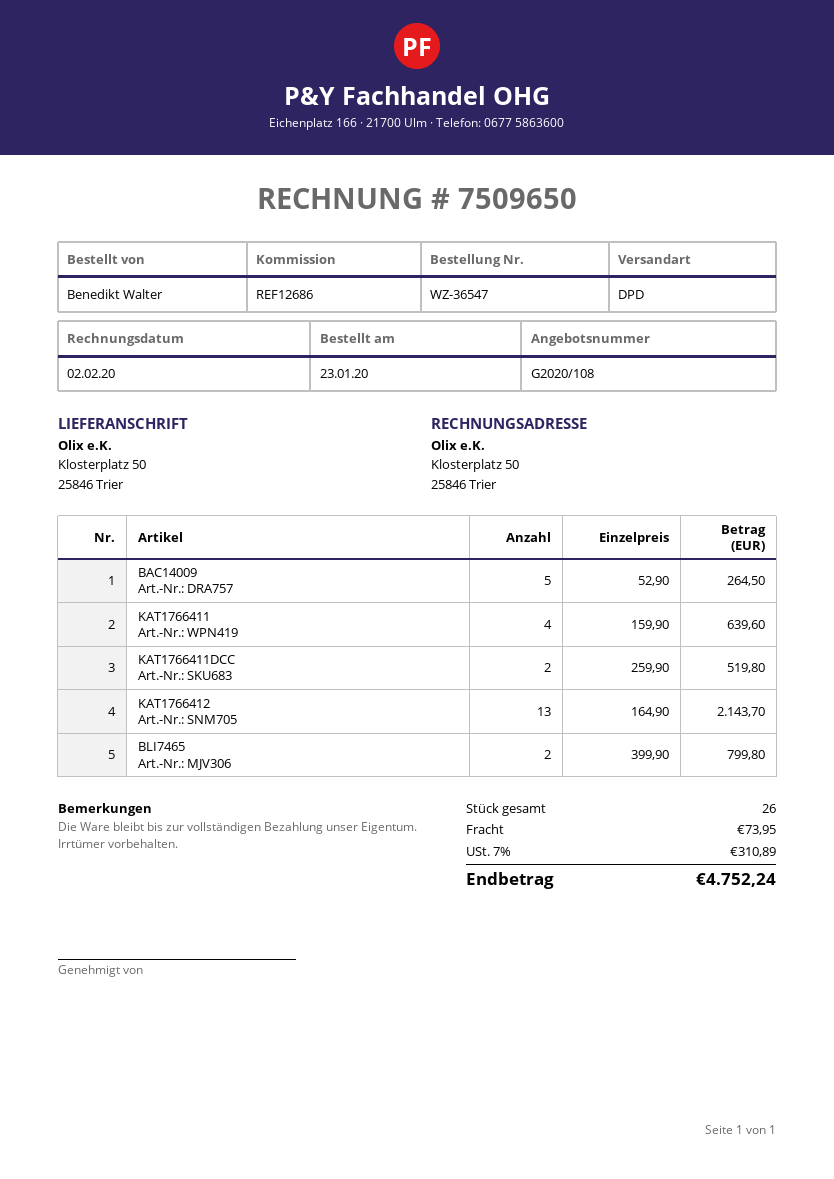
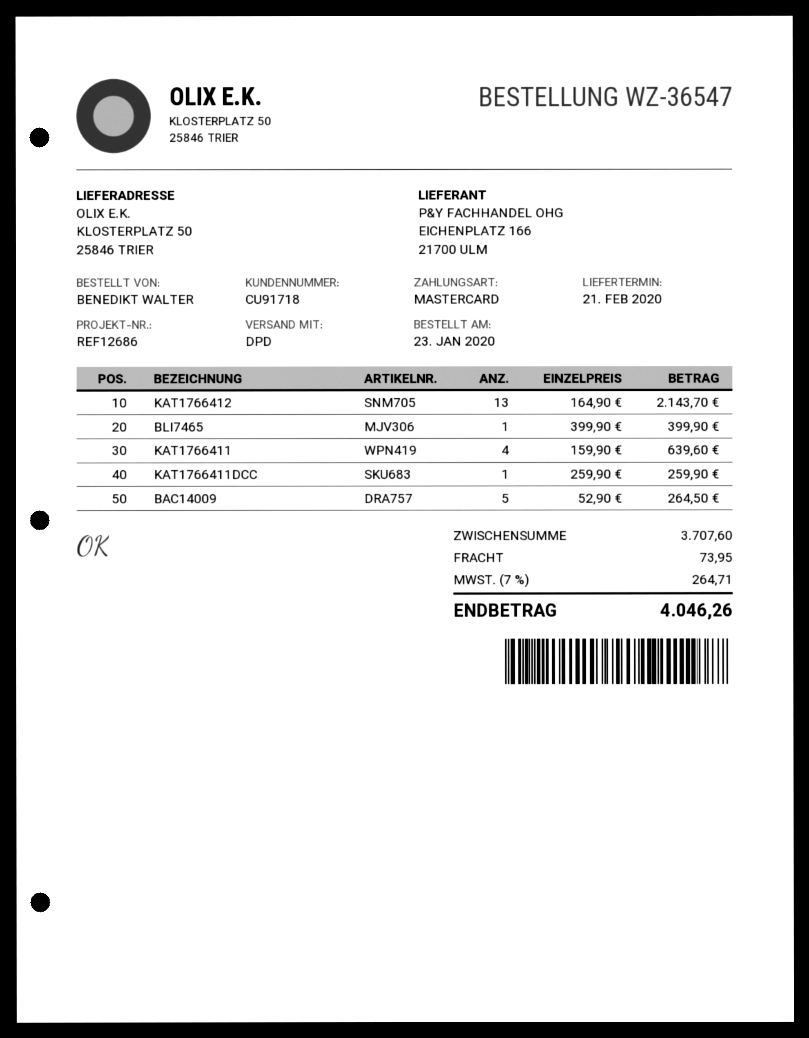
KAT1766411DCC: 2 x 259.90 = 519.80 -> 1 x 259.90 = 259.90
BLI7465: 2 x 399.90 = 799.80 -> 1 x 399.90 = 399.90
tax: 7% = 310.89 -> 7% = 264.71
total: 4752.24 -> 4046.26

